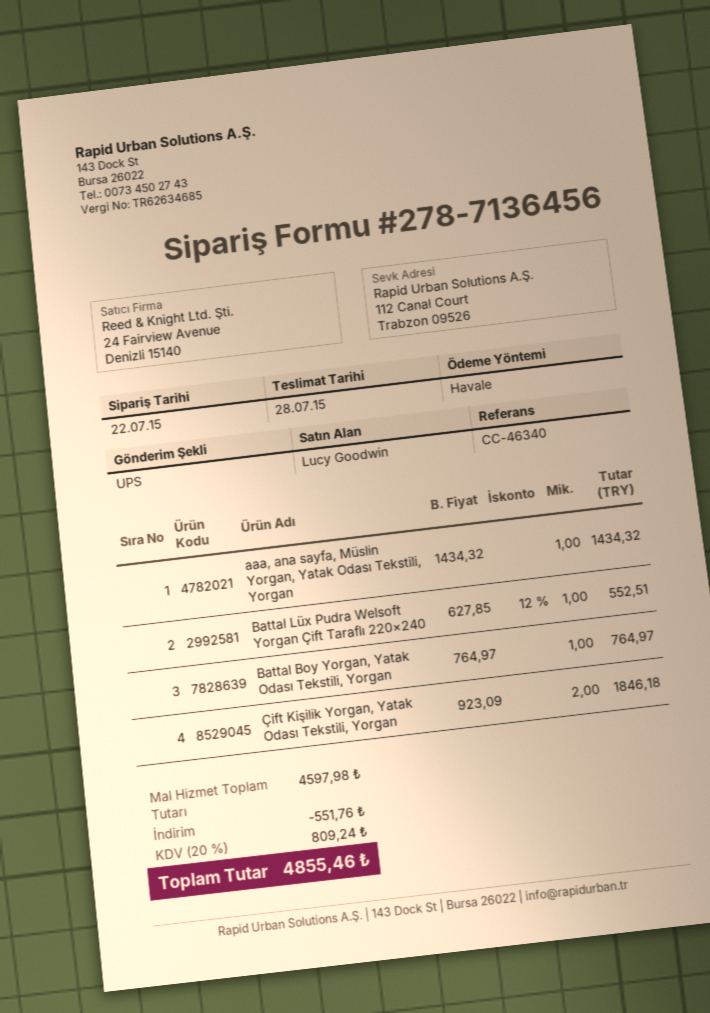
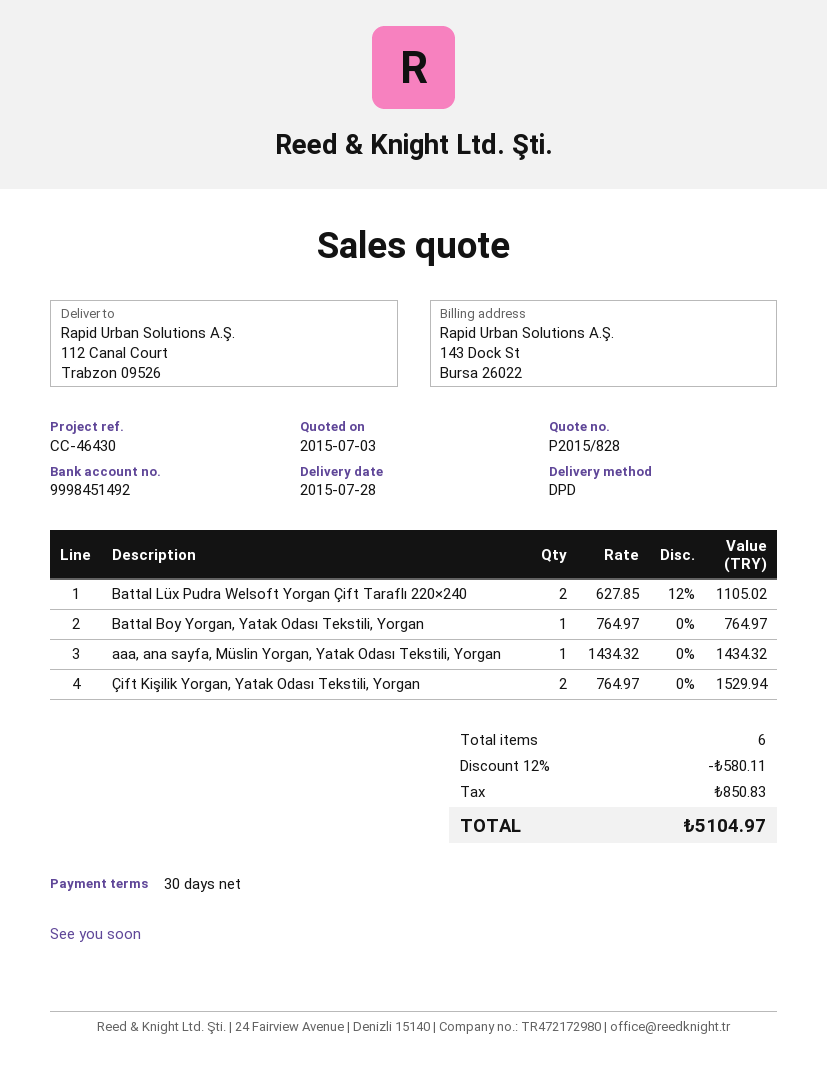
reference: CC-46340 -> CC-46430
shipping method: UPS -> DPD
Battal Lüx Pudra Welsoft Yorgan Çift Taraflı 220×240: 1 x 627.85 - 12% = 552.51 -> 2 x 627.85 - 12% = 1105.02
Çift Kişilik Yorgan, Yatak Odası Tekstili, Yorgan: 2 x 923.09 = 1846.18 -> 2 x 764.97 = 1529.94
discount: 551.76 -> 580.11
tax: 809.24 -> 850.83
total: 4855.46 -> 5104.97

